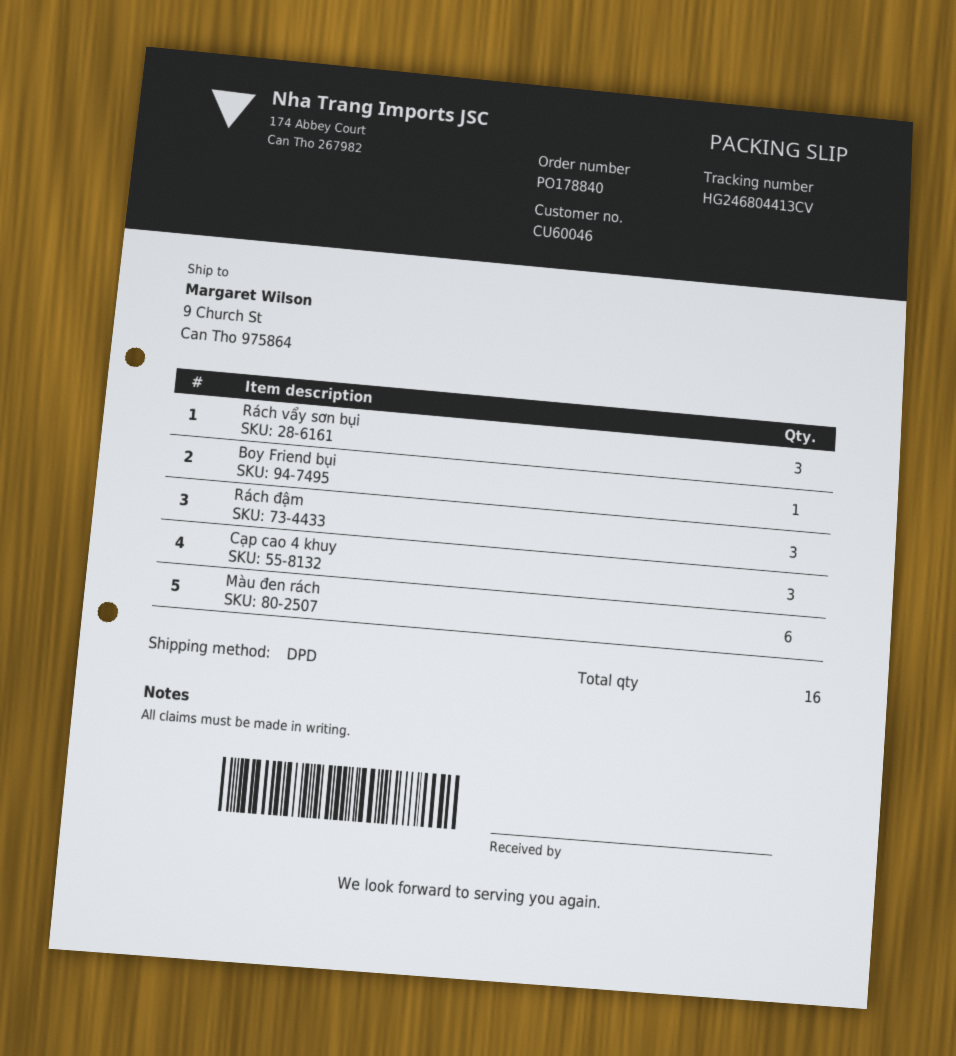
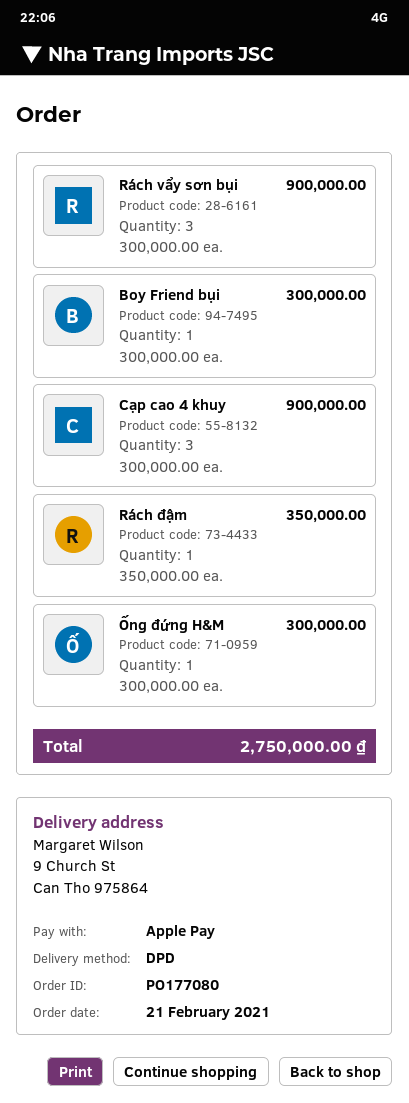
order number: PO178840 -> PO177080
Rách đậm: 3 -> 1
Màu đen rách: 6 -> none
Ống đứng H&M: none -> 1

